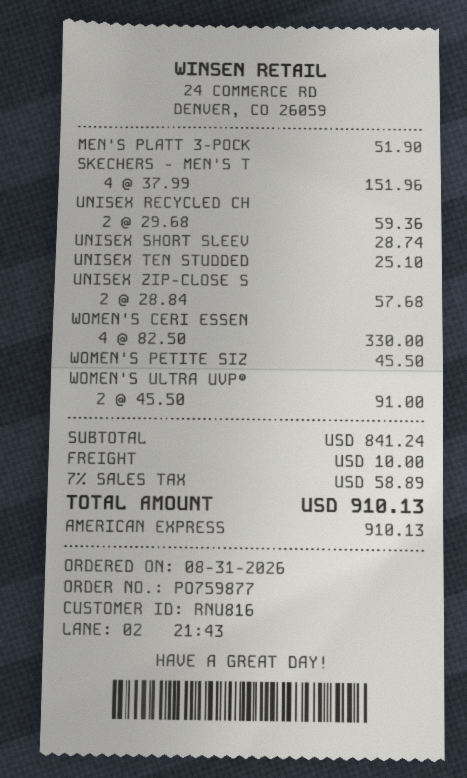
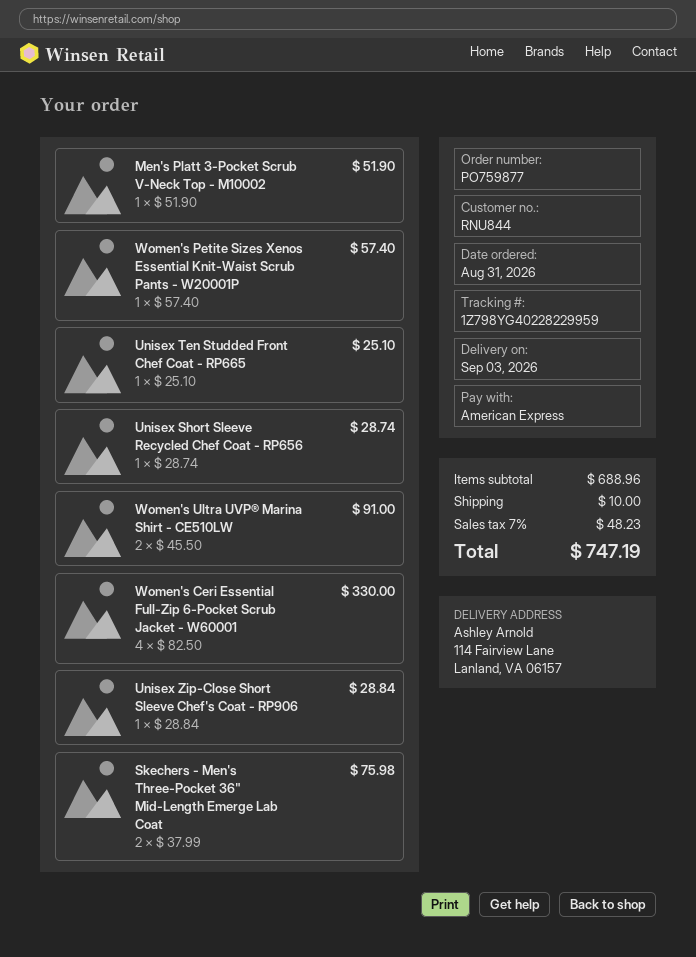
customer number: RNU816 -> RNU844
SKECHERS - MEN'S T: 4 x 37.99 = 151.96 -> 2 x 37.99 = 75.98
UNISEX RECYCLED CH: 2 x 29.68 = 59.36 -> none
UNISEX ZIP-CLOSE S: 2 x 28.84 = 57.68 -> 1 x 28.84 = 28.84
WOMEN'S PETITE SIZ: 1 x 45.50 = 45.50 -> 1 x 57.40 = 57.40
subtotal: 841.24 -> 688.96
tax: 7% = 58.89 -> 7% = 48.23
total: 910.13 -> 747.19

